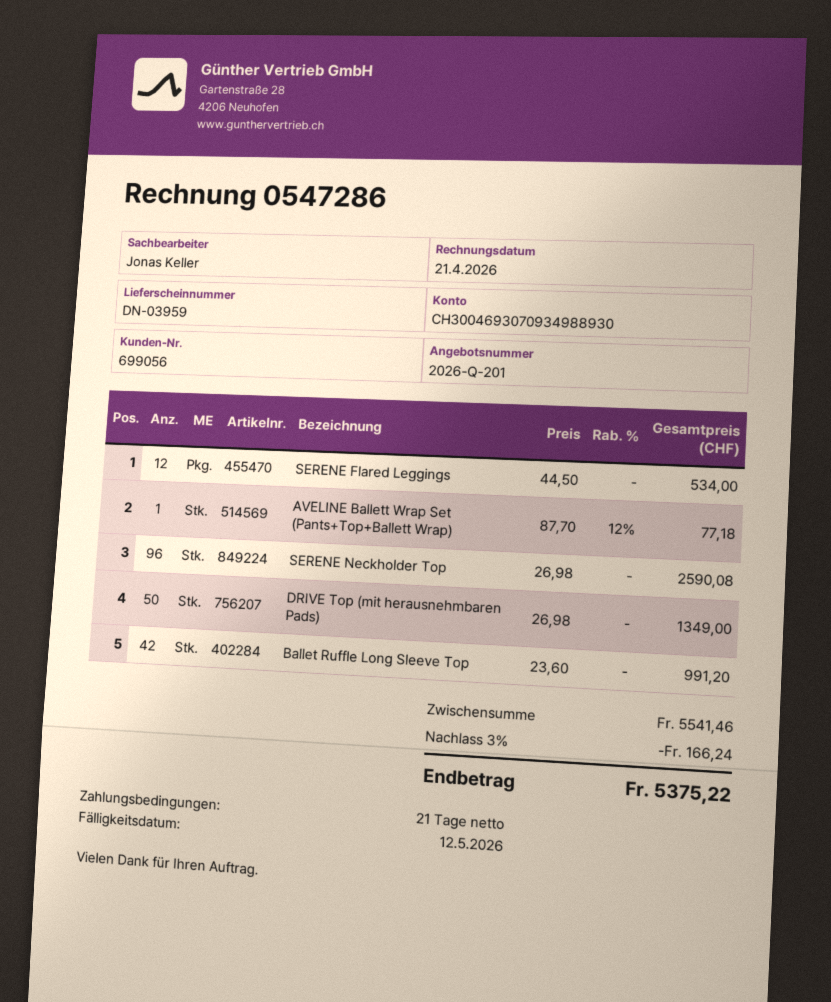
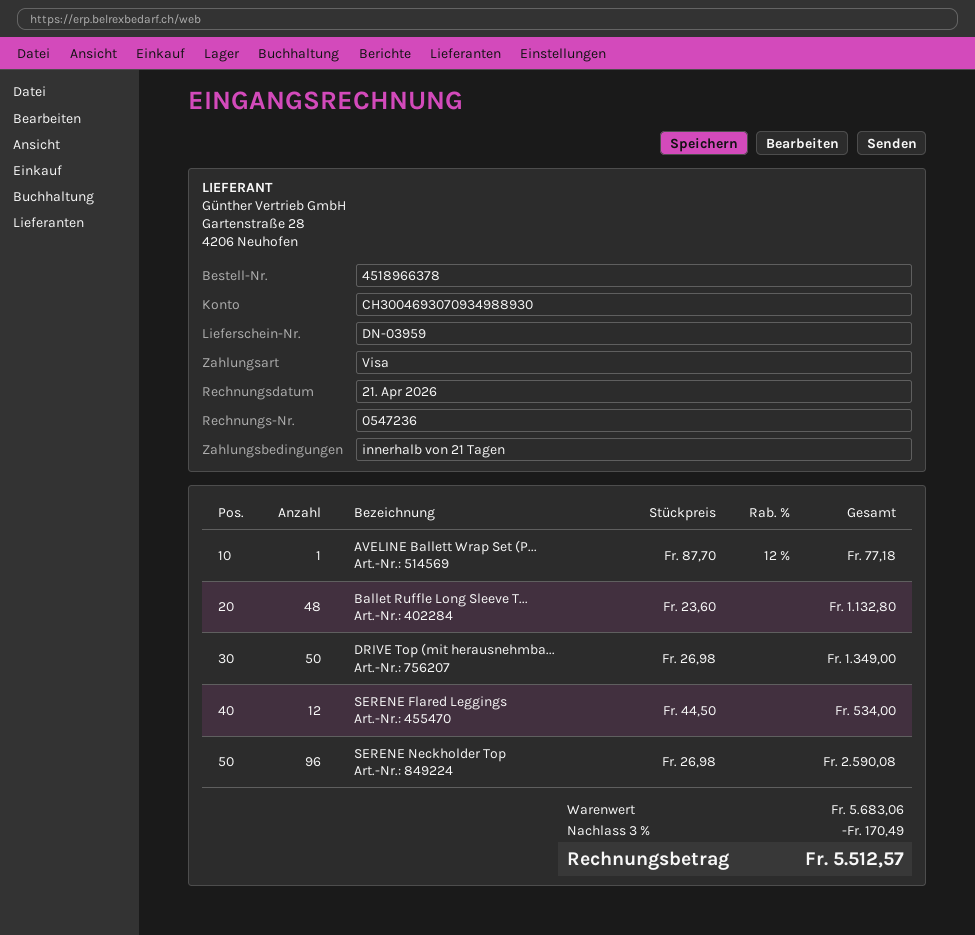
invoice number: 0547286 -> 0547236
Ballet Ruffle Long Sleeve Top: 42 x 23.60 = 991.20 -> 48 x 23.60 = 1132.80
subtotal: 5541.46 -> 5683.06
discount: 3% = 166.24 -> 3% = 170.49
total: 5375.22 -> 5512.57

